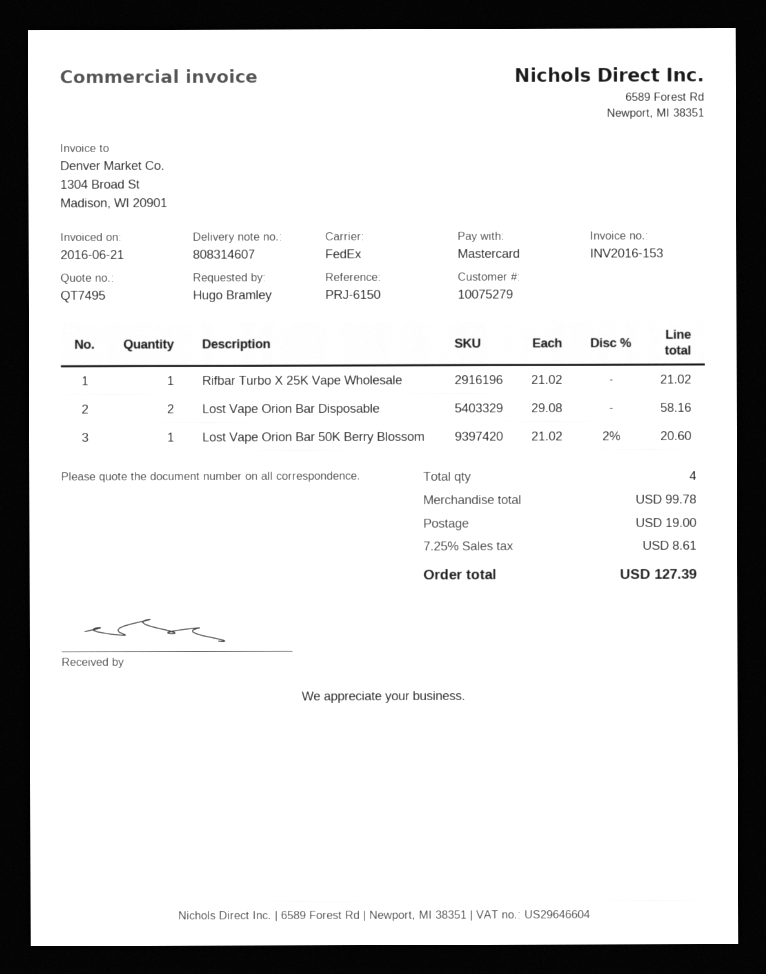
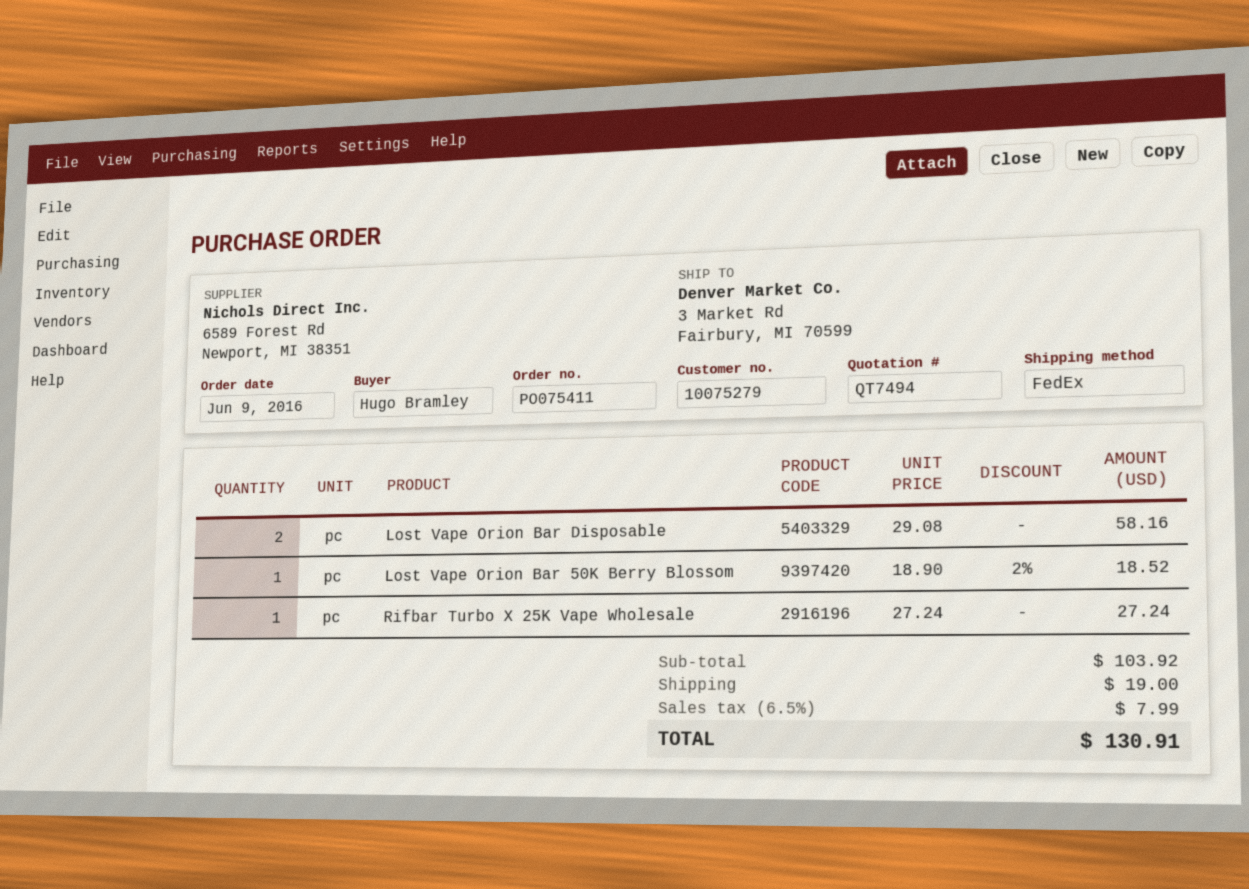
quote number: QT7495 -> QT7494
Rifbar Turbo X 25K Vape Wholesale: 1 x 21.02 = 21.02 -> 1 x 27.24 = 27.24
Lost Vape Orion Bar 50K Berry Blossom: 1 x 21.02 - 2% = 20.60 -> 1 x 18.90 - 2% = 18.52
subtotal: 99.78 -> 103.92
tax: 7.25% = 8.61 -> 6.5% = 7.99
total: 127.39 -> 130.91

